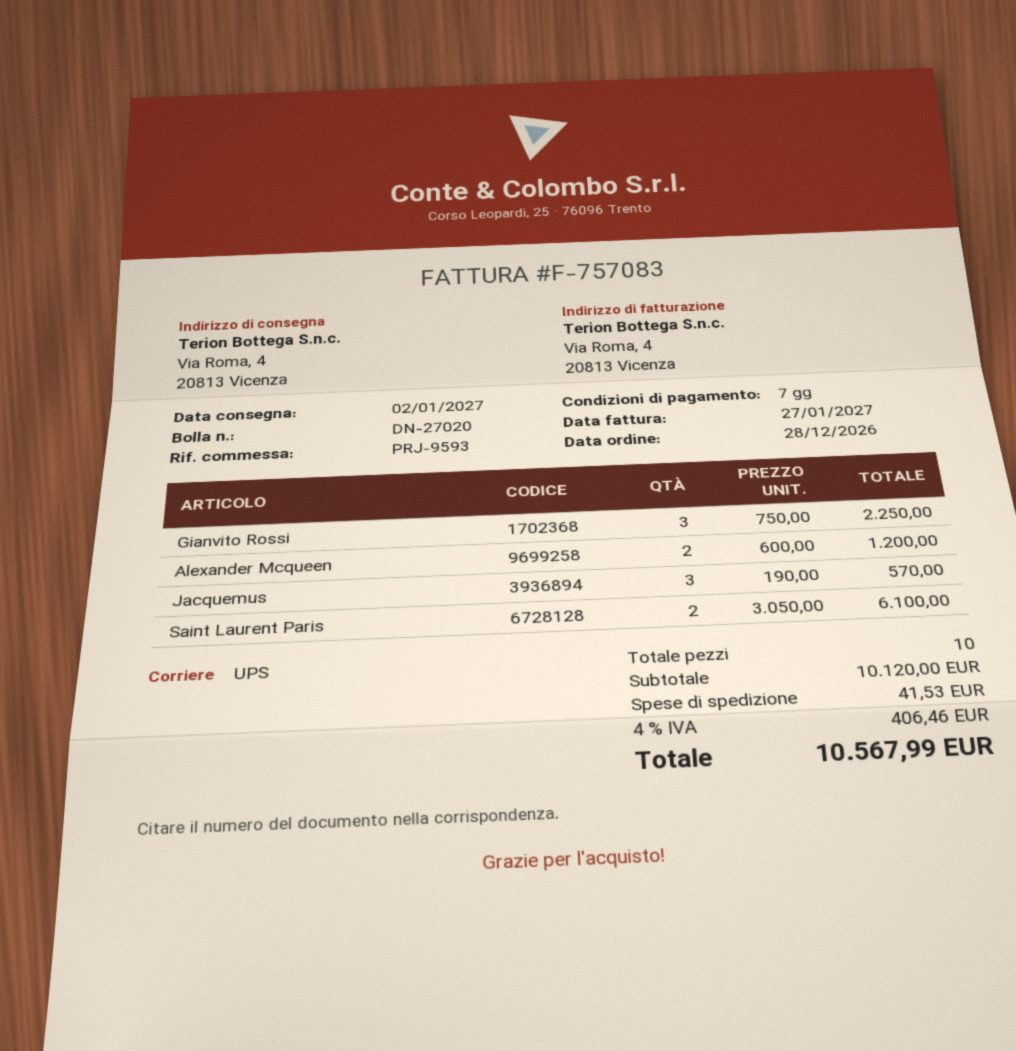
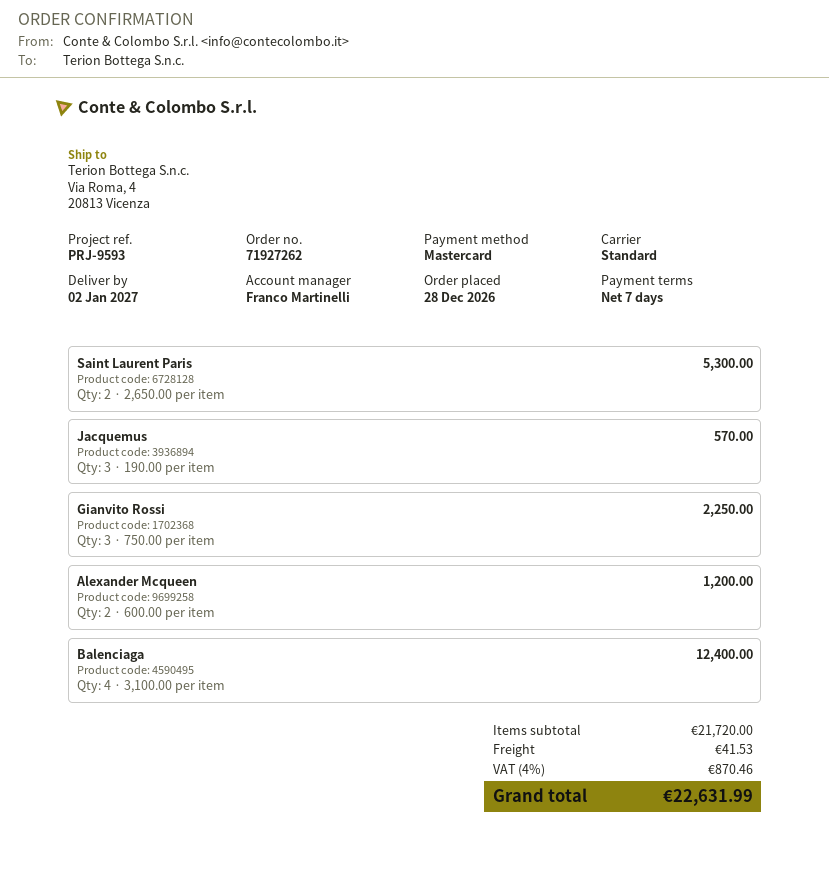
shipping method: UPS -> standard
Saint Laurent Paris: 2 x 3050.00 = 6100.00 -> 2 x 2650.00 = 5300.00
Balenciaga: none -> 4 x 3100.00 = 12400.00
subtotal: 10120.00 -> 21720.00
tax: 4% = 406.46 -> 4% = 870.46
total: 10567.99 -> 22631.99

